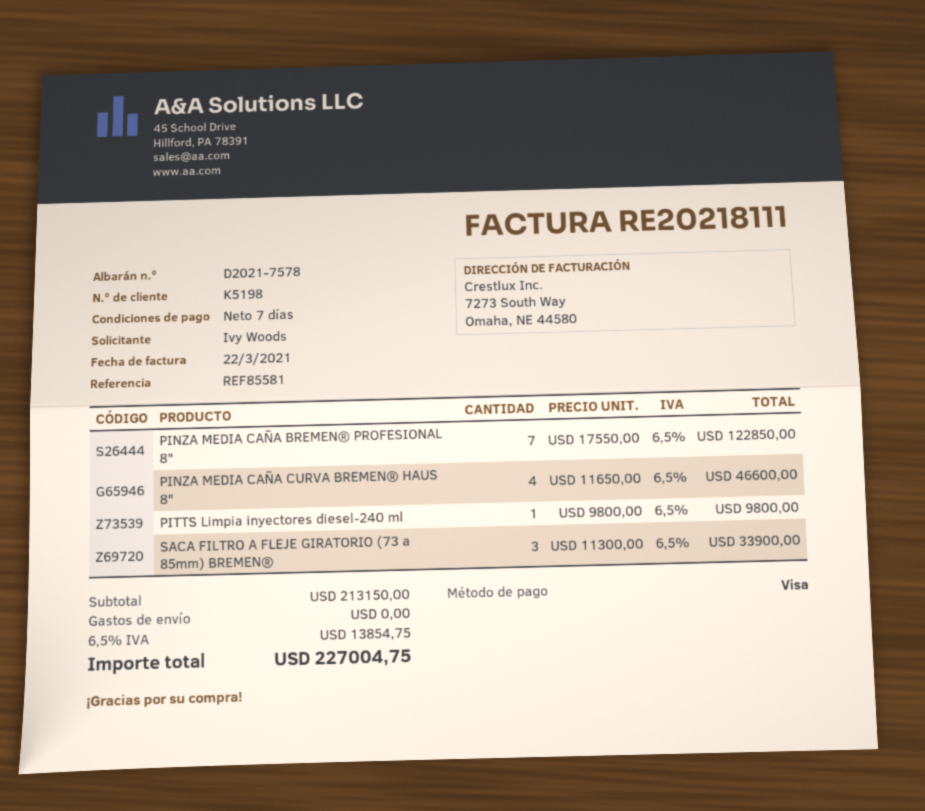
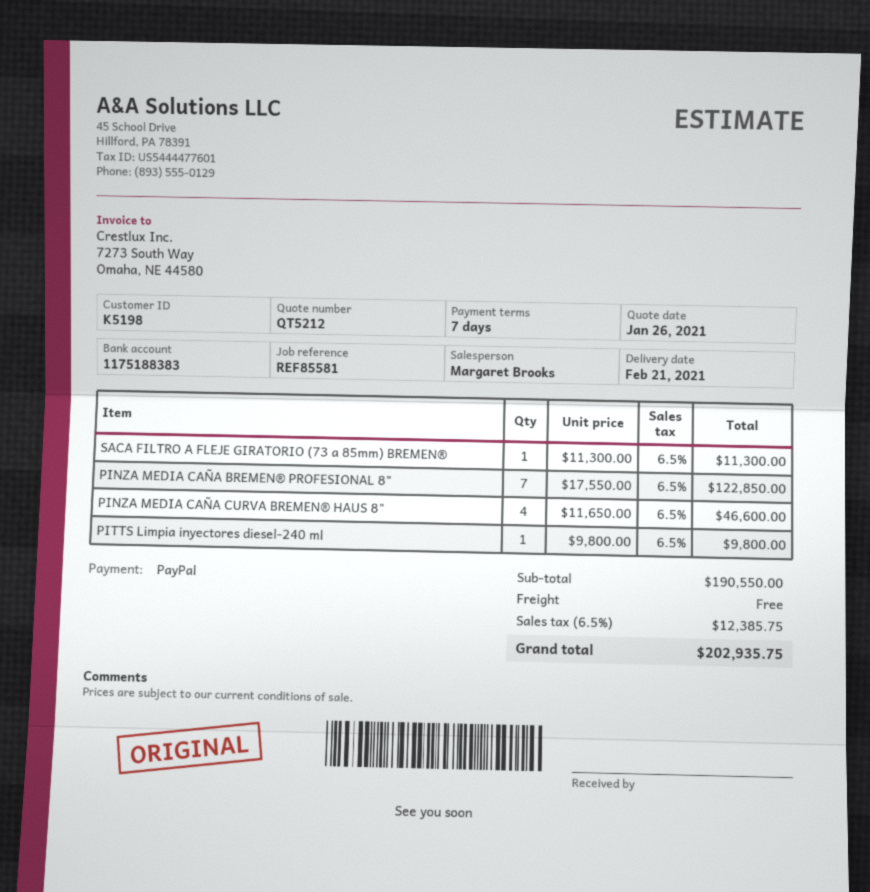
payment method: Visa -> PayPal
SACA FILTRO A FLEJE GIRATORIO (73 a 85mm) BREMEN®: 3 x 11300.00 = 33900.00 -> 1 x 11300.00 = 11300.00
subtotal: 213150.00 -> 190550.00
tax: 6.5% = 13854.75 -> 6.5% = 12385.75
total: 227004.75 -> 202935.75

